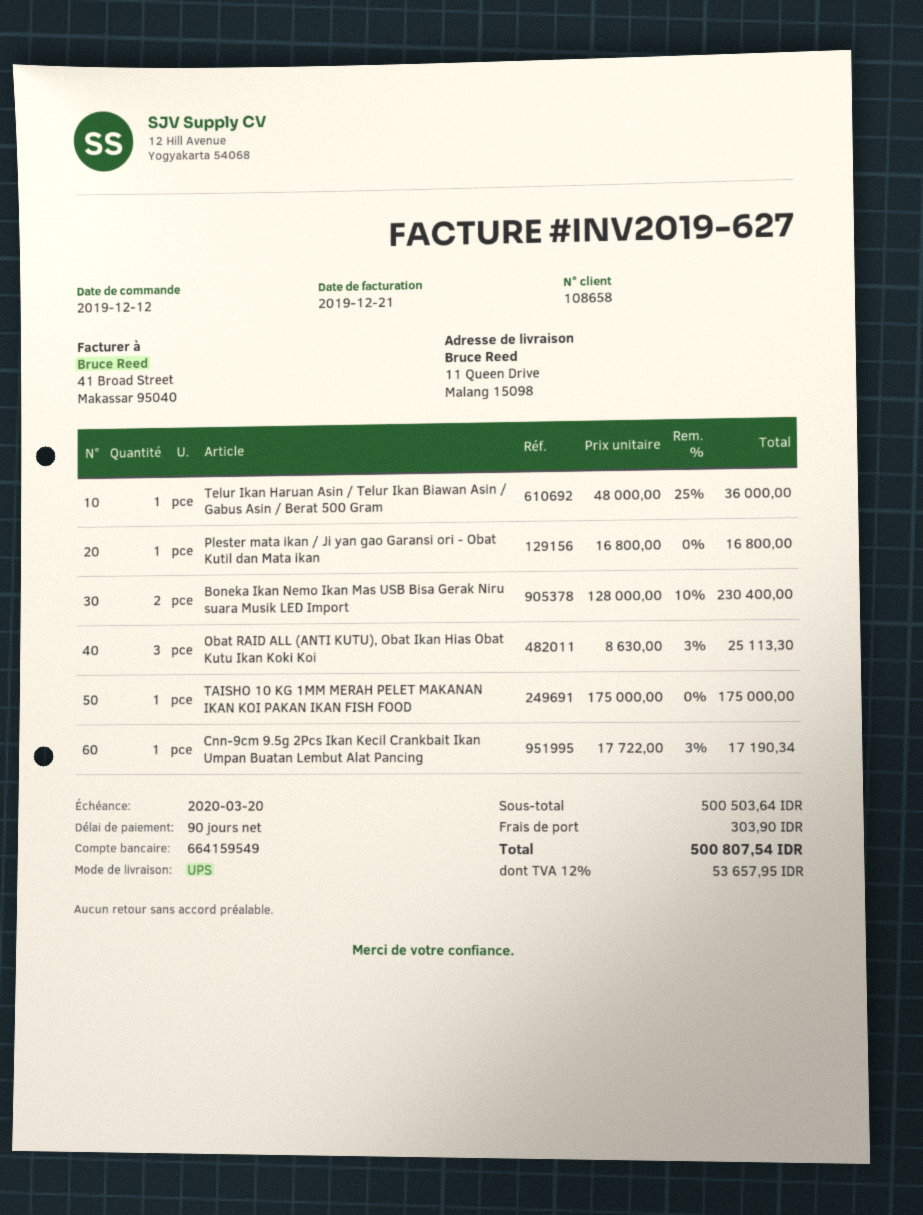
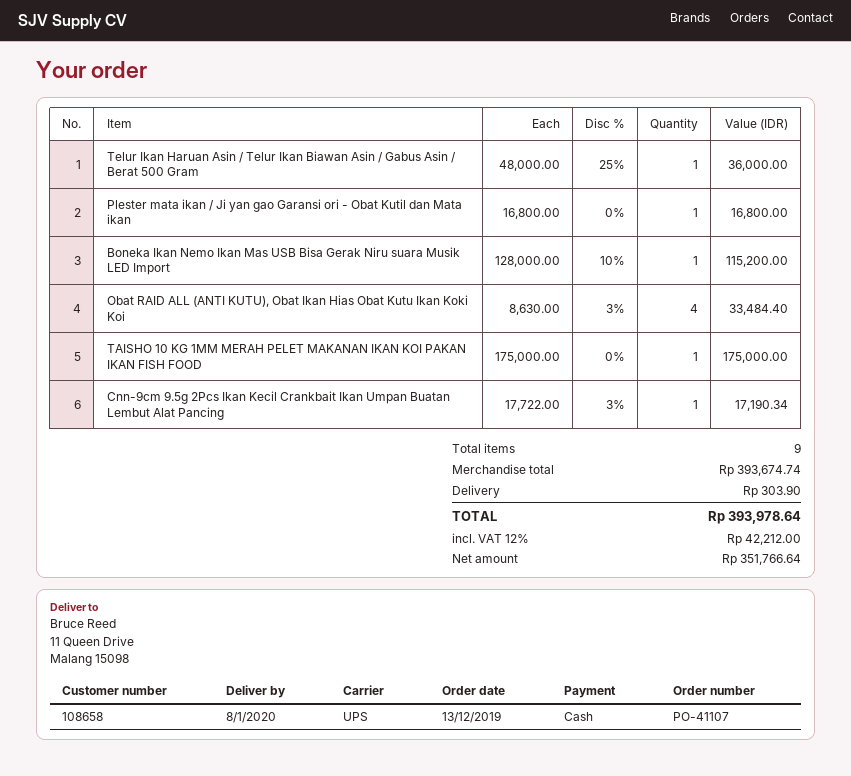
order date: 2019-12-12 -> 2019-12-13
Boneka Ikan Nemo Ikan Mas USB Bisa Gerak Niru suara Musik LED Import: 2 x 128000.00 - 10% = 230400.00 -> 1 x 128000.00 - 10% = 115200.00
Obat RAID ALL (ANTI KUTU), Obat Ikan Hias Obat Kutu Ikan Koki Koi: 3 x 8630.00 - 3% = 25113.30 -> 4 x 8630.00 - 3% = 33484.40
subtotal: 500503.64 -> 393674.74
tax: 12% = 53657.95 -> 12% = 42212.00
total: 500807.54 -> 393978.64

